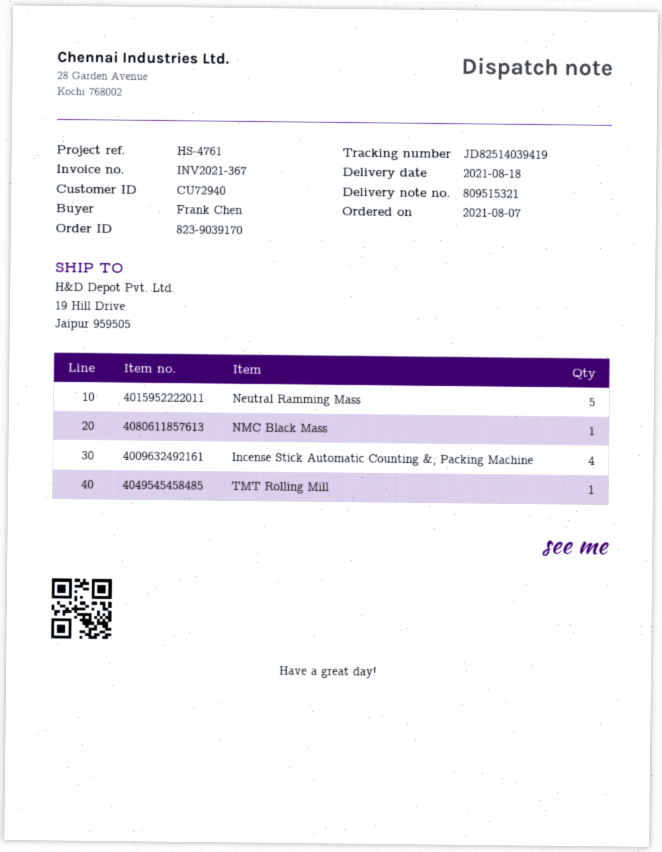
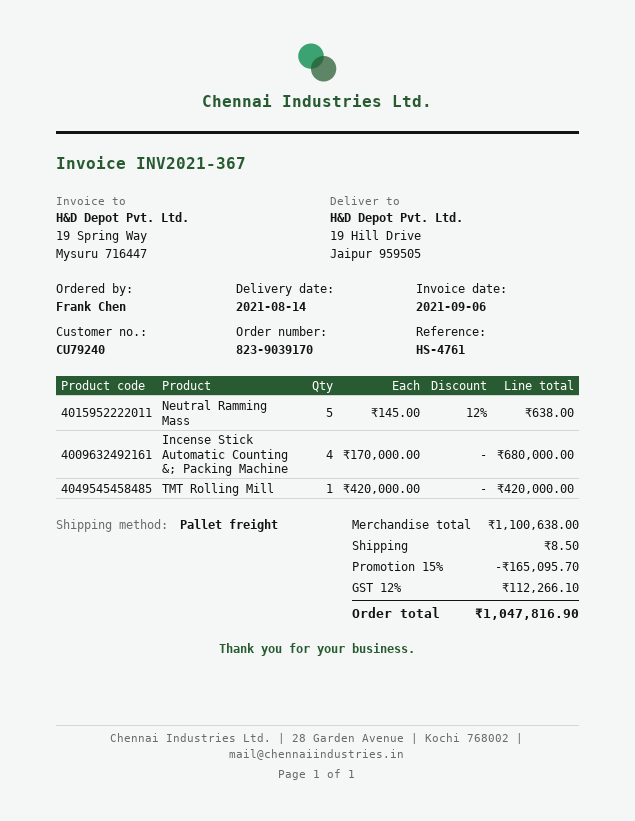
delivery date: 2021-08-18 -> 2021-08-14
customer number: CU72940 -> CU79240
NMC Black Mass: 1 -> none

